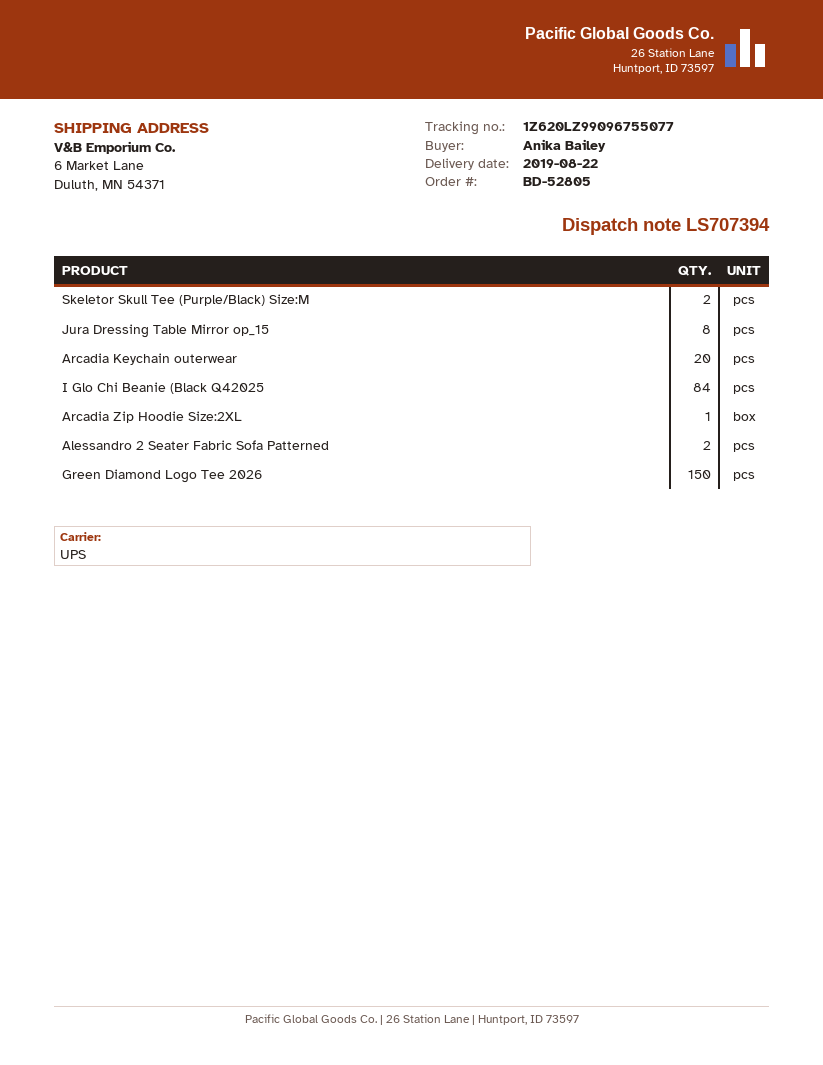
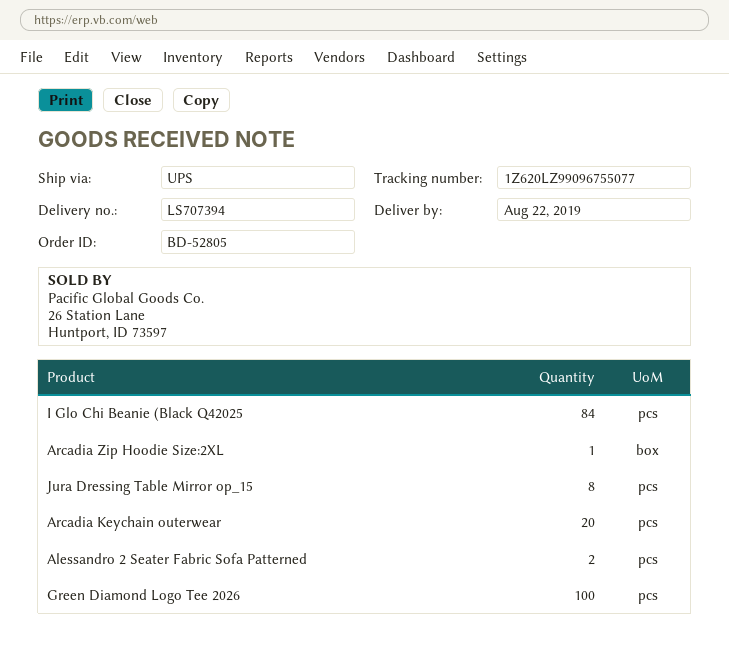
Skeletor Skull Tee (Purple/Black) Size:M: 2 -> none
Green Diamond Logo Tee 2026: 150 -> 100

